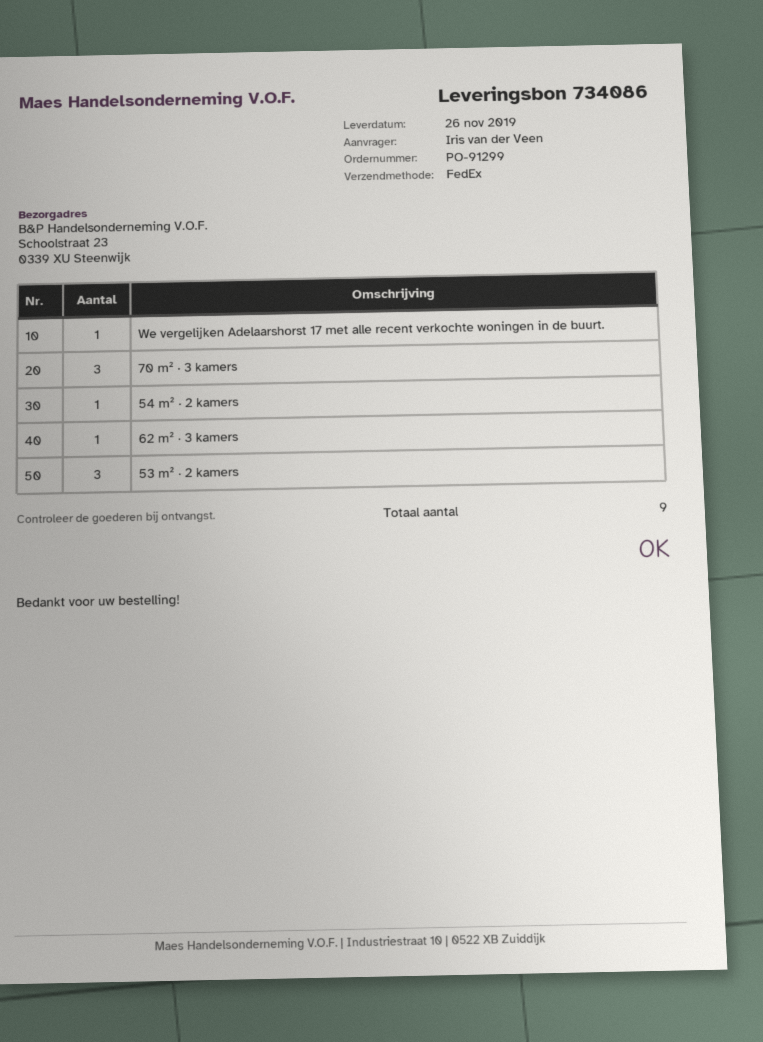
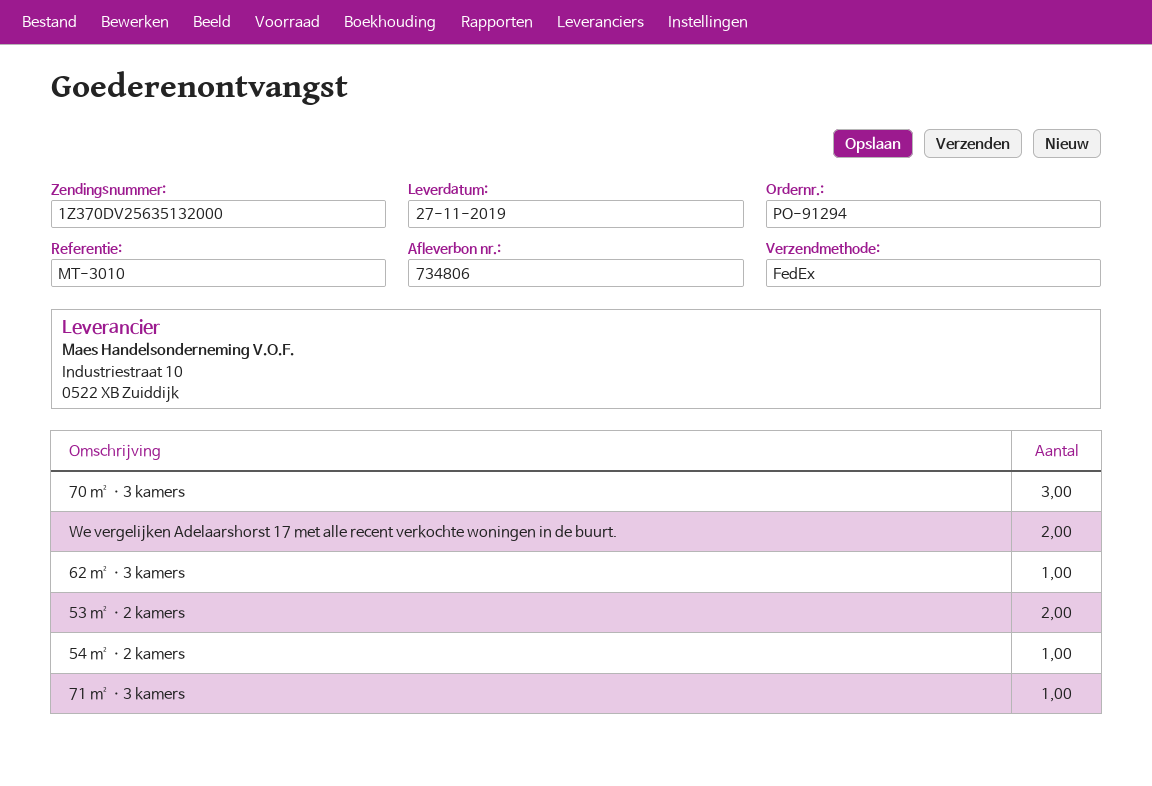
order number: PO-91299 -> PO-91294
delivery note number: 734086 -> 734806
delivery date: 2019-11-26 -> 2019-11-27
We vergelijken Adelaarshorst 17 met alle recent verkochte woningen in de buurt.: 1 -> 2
53 m² · 2 kamers: 3 -> 2
71 m² · 3 kamers: none -> 1

